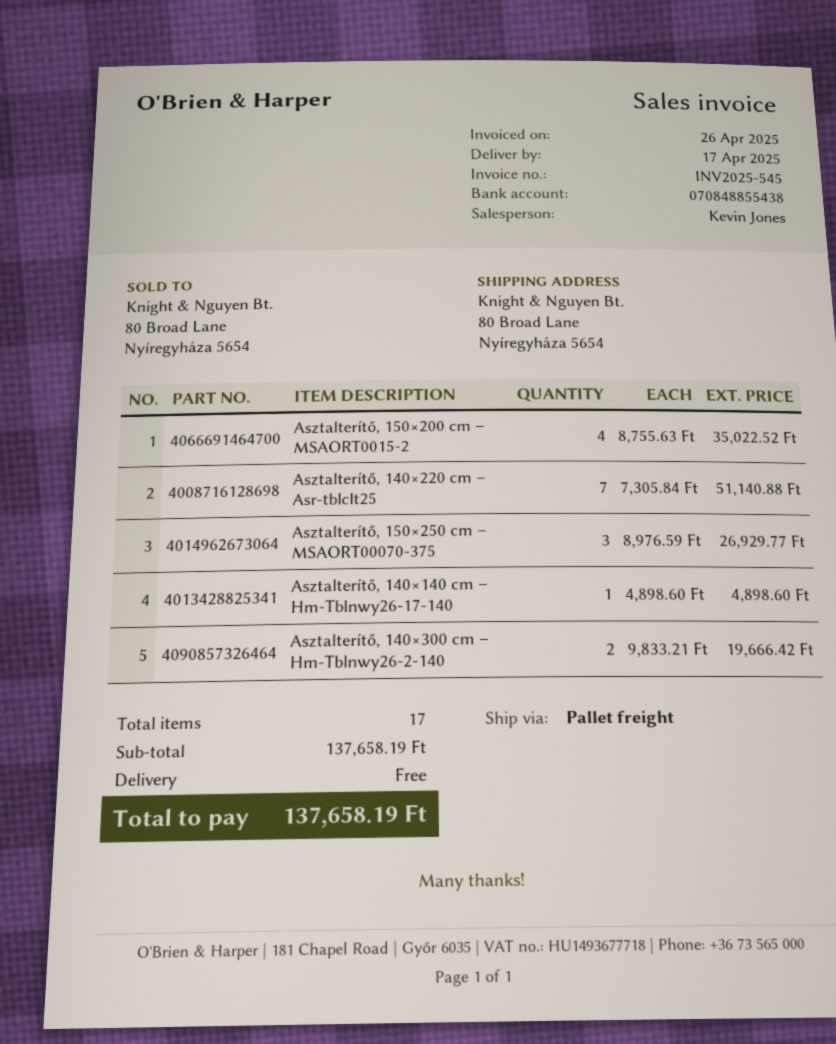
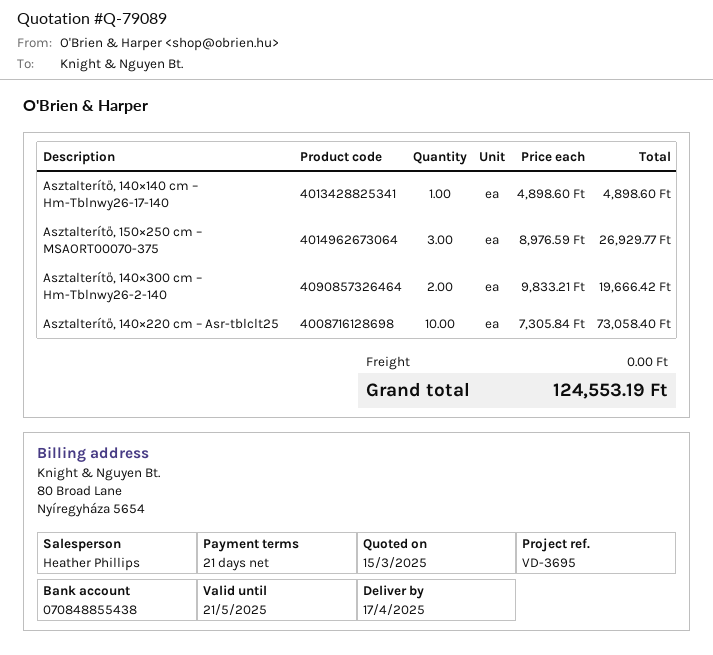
sales rep: Kevin Jones -> Heather Phillips
Asztalterítő, 150×200 cm – MSAORT0015-2: 4 x 8755.63 = 35022.52 -> none
Asztalterítő, 140×220 cm – Asr-tblclt25: 7 x 7305.84 = 51140.88 -> 10 x 7305.84 = 73058.40
total: 137658.19 -> 124553.19

